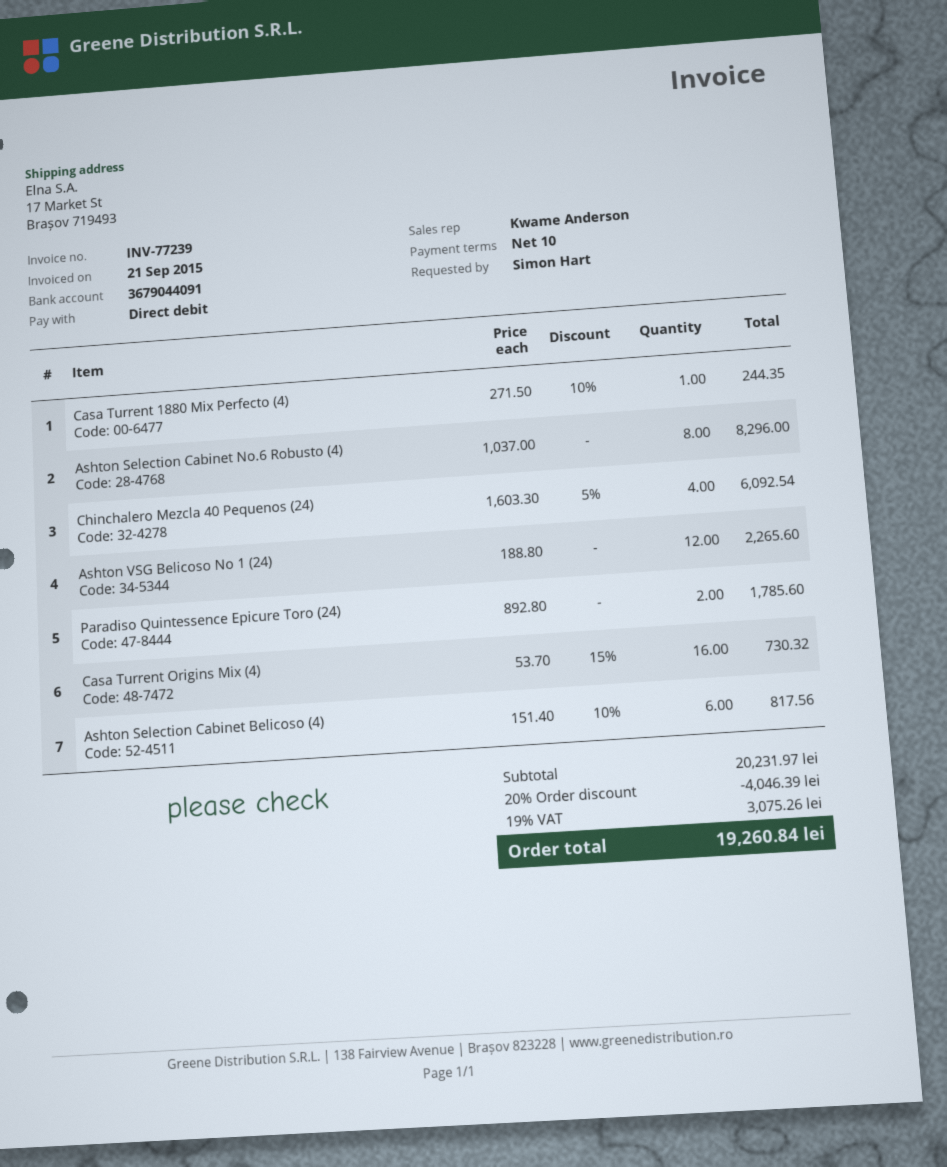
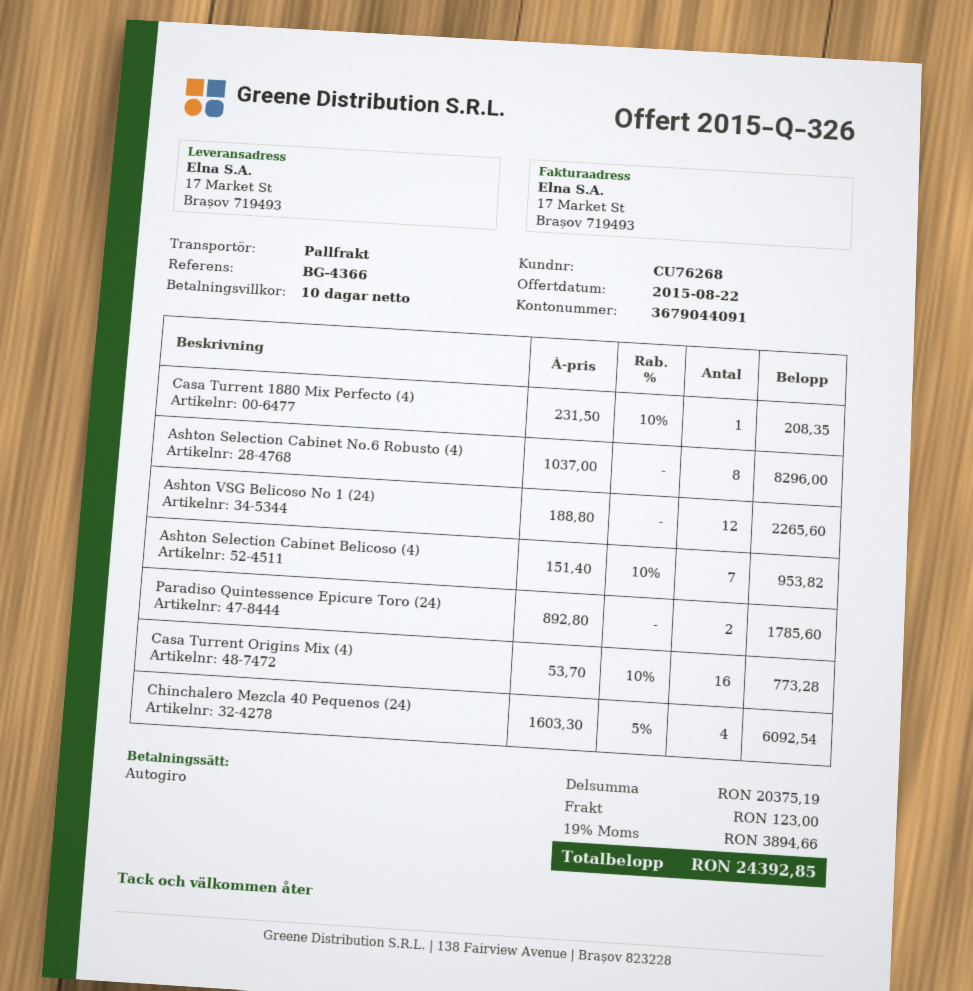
Casa Turrent 1880 Mix Perfecto (4): 1 x 271.50 - 10% = 244.35 -> 1 x 231.50 - 10% = 208.35
Casa Turrent Origins Mix (4): 16 x 53.70 - 15% = 730.32 -> 16 x 53.70 - 10% = 773.28
Ashton Selection Cabinet Belicoso (4): 6 x 151.40 - 10% = 817.56 -> 7 x 151.40 - 10% = 953.82
subtotal: 20231.97 -> 20375.19
discount: 20% = 4046.39 -> none
shipping: none -> 123.00
tax: 19% = 3075.26 -> 19% = 3894.66
total: 19260.84 -> 24392.85

